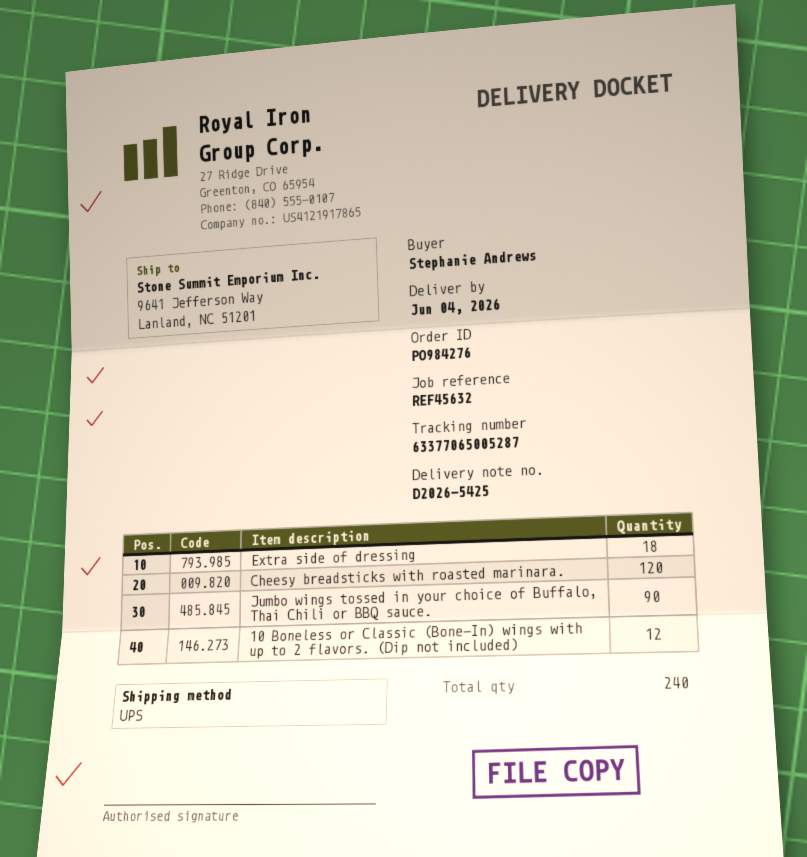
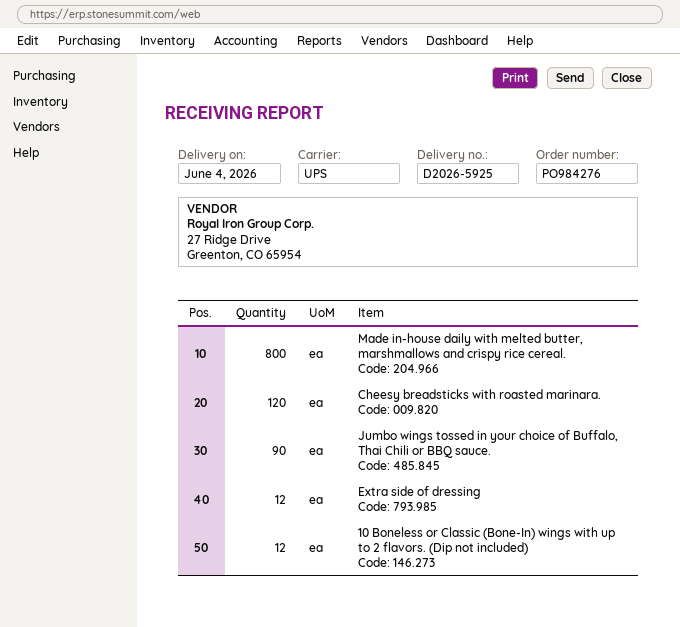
delivery note number: D2026-5425 -> D2026-5925
Extra side of dressing: 18 -> 12
Made in-house daily with melted butter, marshmallows and crispy rice cereal.: none -> 800

